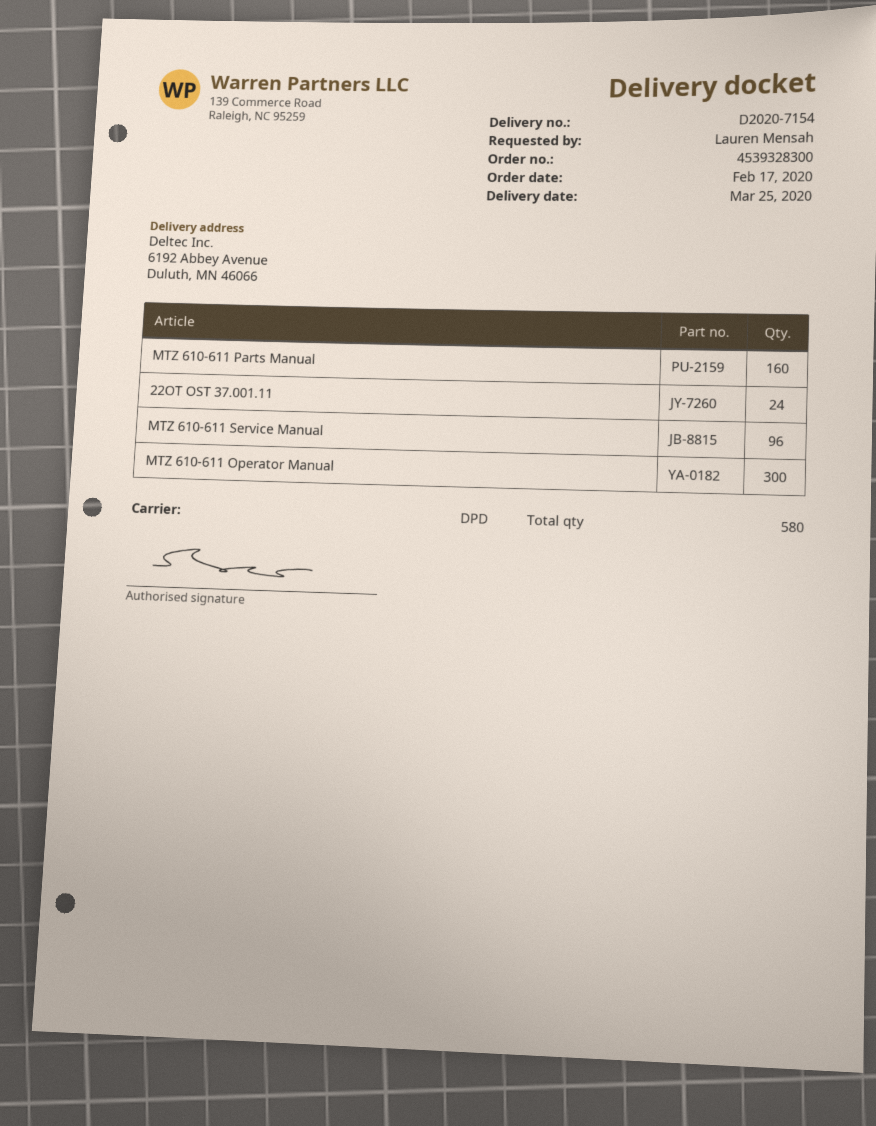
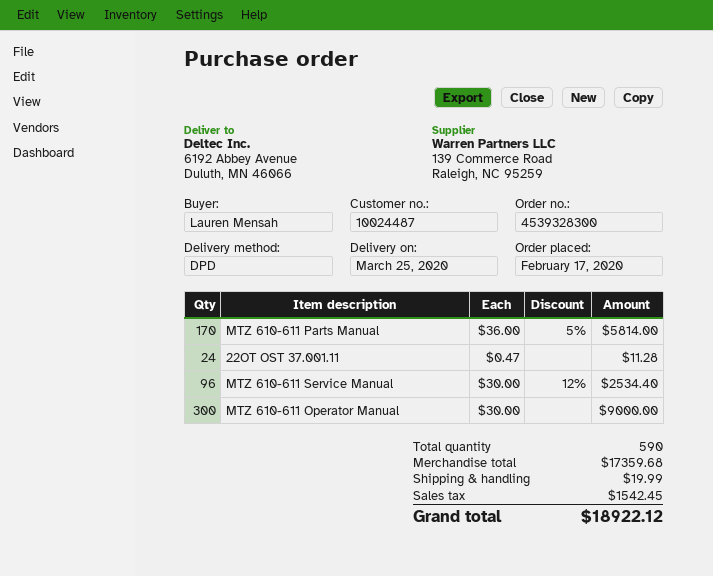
MTZ 610-611 Parts Manual: 160 -> 170
total quantity: 580 -> 590

